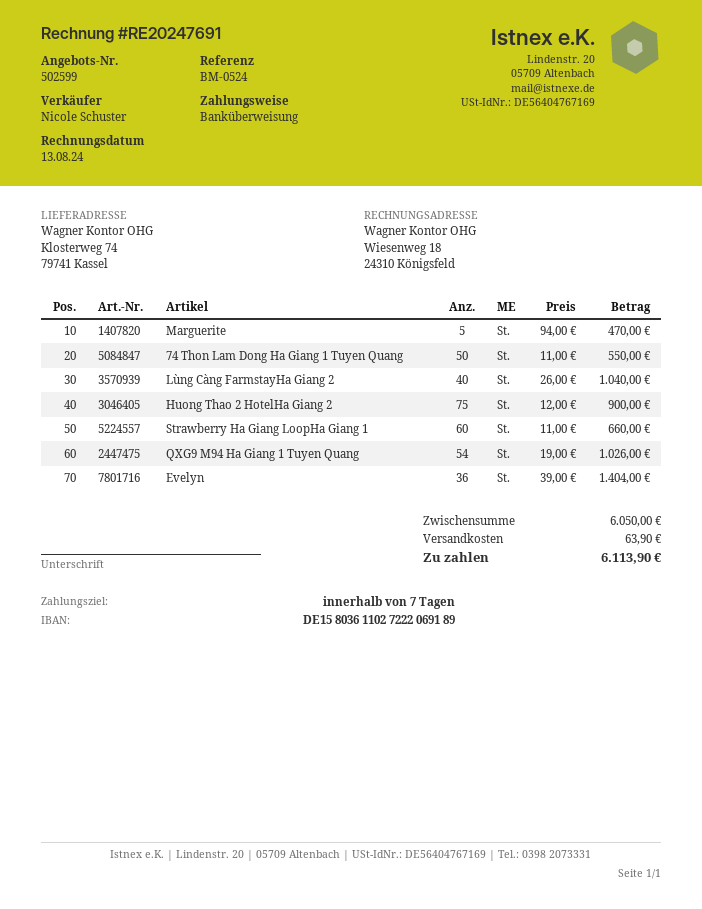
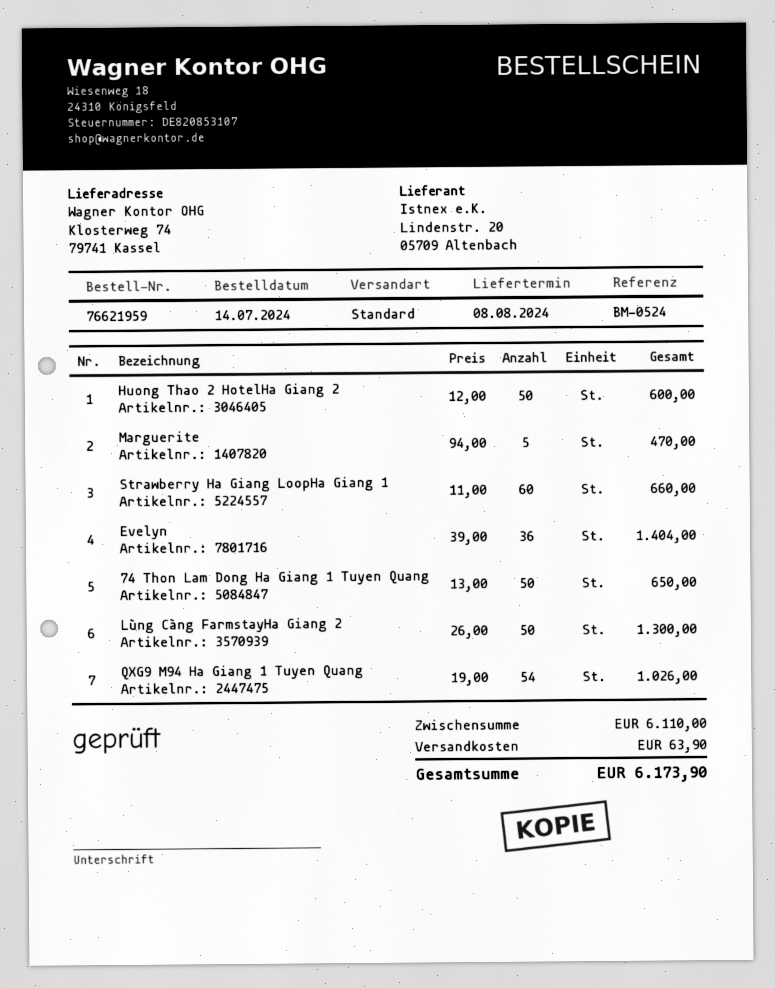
74 Thon Lam Dong Ha Giang 1 Tuyen Quang: 50 x 11.00 = 550.00 -> 50 x 13.00 = 650.00
Lùng Càng FarmstayHa Giang 2: 40 x 26.00 = 1040.00 -> 50 x 26.00 = 1300.00
Huong Thao 2 HotelHa Giang 2: 75 x 12.00 = 900.00 -> 50 x 12.00 = 600.00
subtotal: 6050.00 -> 6110.00
total: 6113.90 -> 6173.90

